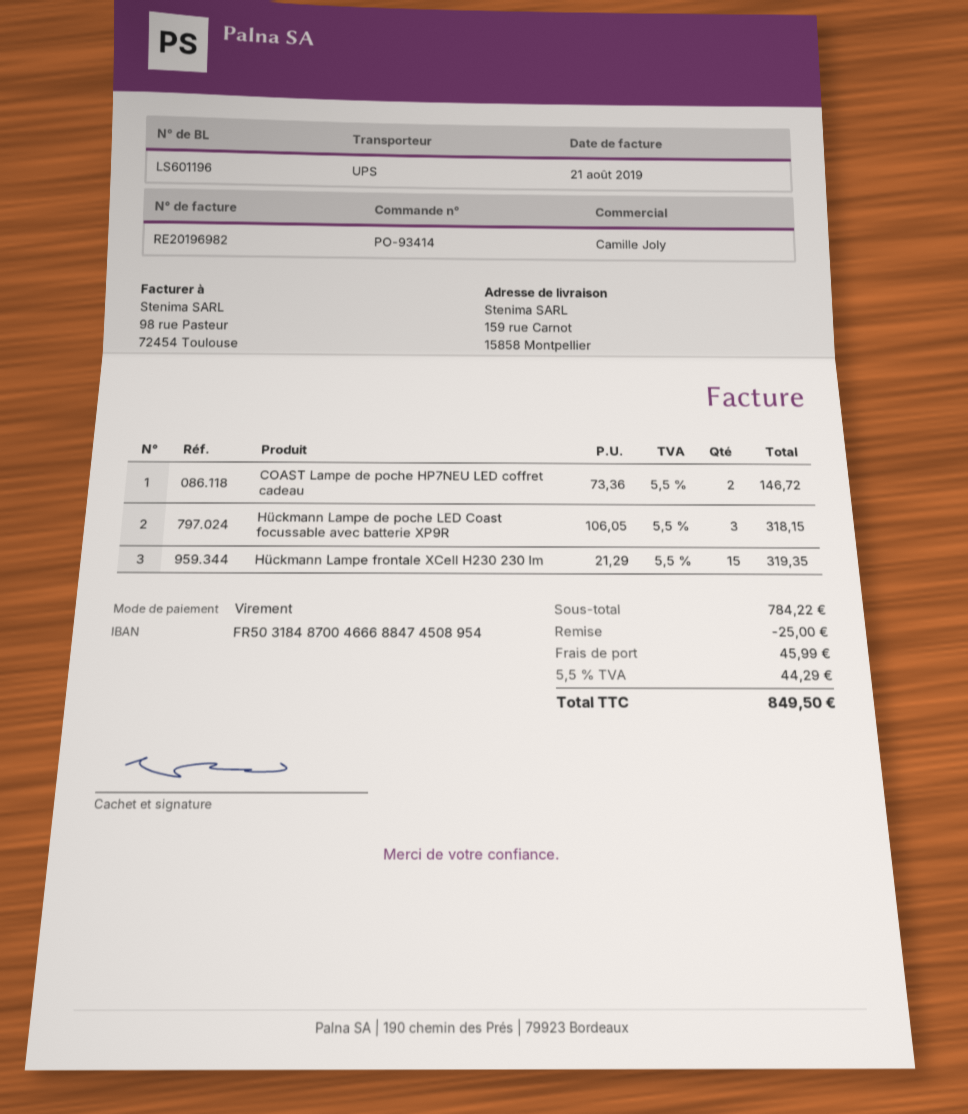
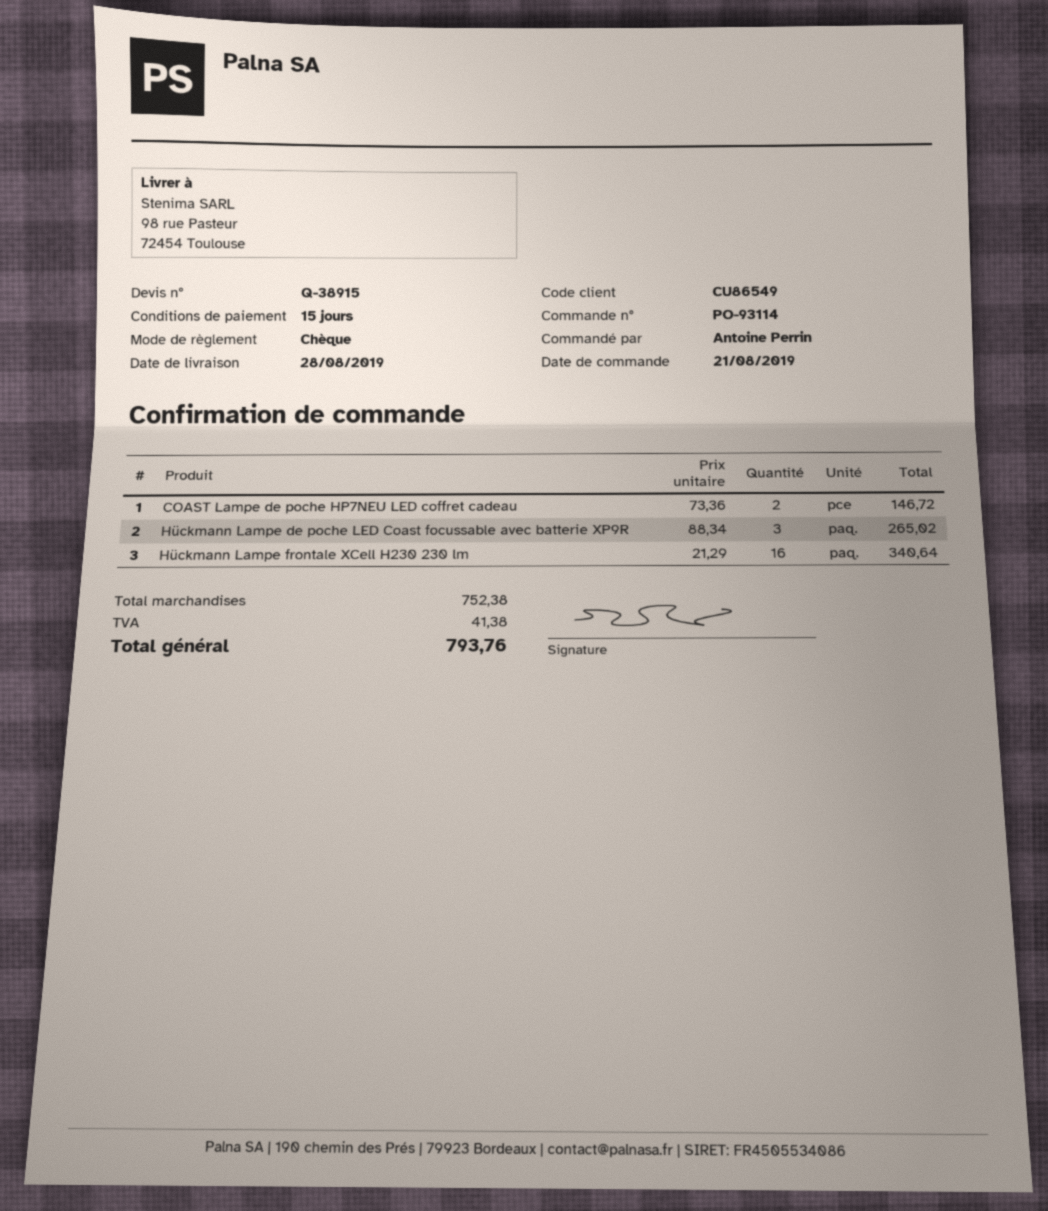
order number: PO-93414 -> PO-93114
payment method: bank transfer -> cheque
ship to: 159 rue Carnot, 15858 Montpellier -> 98 rue Pasteur, 72454 Toulouse
Hückmann Lampe de poche LED Coast focussable avec batterie XP9R: 3 x 106.05 = 318.15 -> 3 x 88.34 = 265.02
Hückmann Lampe frontale XCell H230 230 lm: 15 x 21.29 = 319.35 -> 16 x 21.29 = 340.64
subtotal: 784.22 -> 752.38
discount: 25.00 -> none
shipping: 45.99 -> none
tax: 44.29 -> 41.38
total: 849.50 -> 793.76

